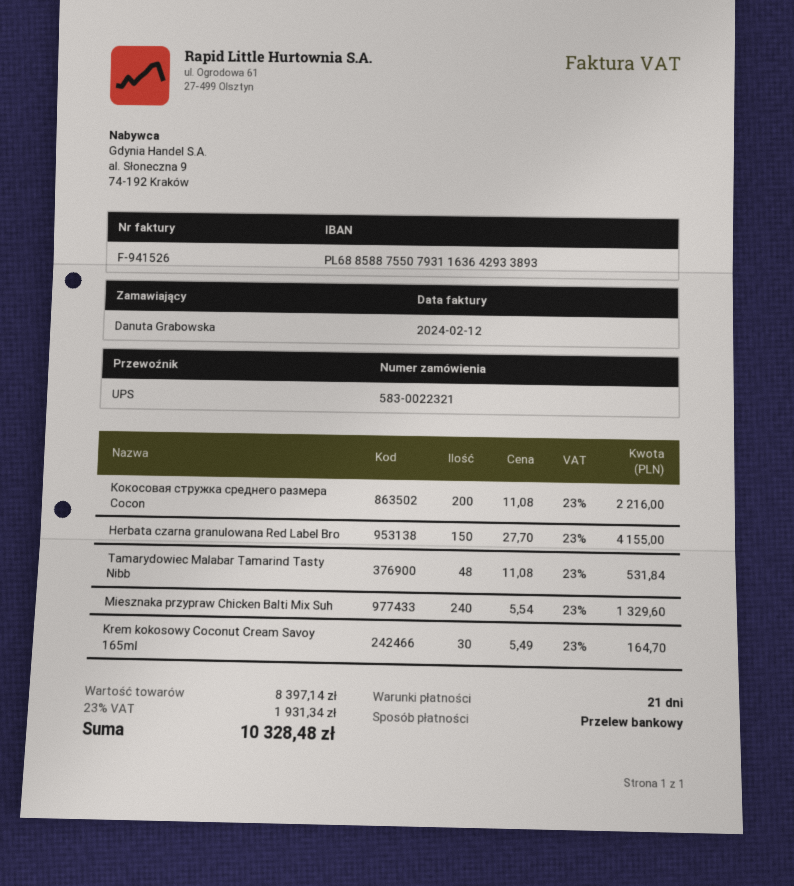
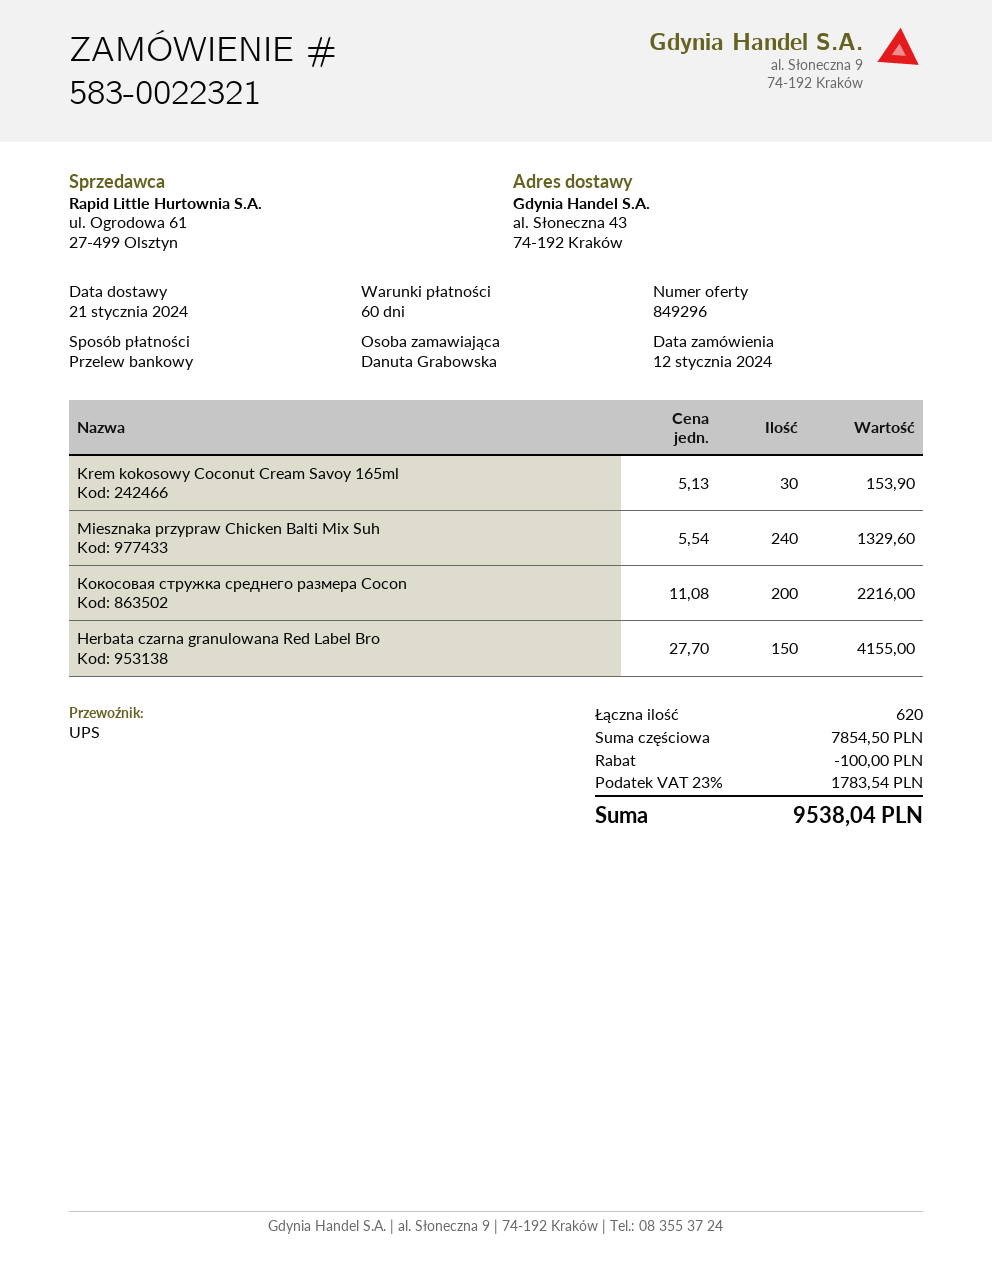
payment terms: 21 days -> 60 days
Tamarydowiec Malabar Tamarind Tasty Nibb: 48 x 11.08 = 531.84 -> none
Krem kokosowy Coconut Cream Savoy 165ml: 30 x 5.49 = 164.70 -> 30 x 5.13 = 153.90
subtotal: 8397.14 -> 7854.50
discount: none -> 100.00
tax: 23% = 1931.34 -> 23% = 1783.54
total: 10328.48 -> 9538.04

